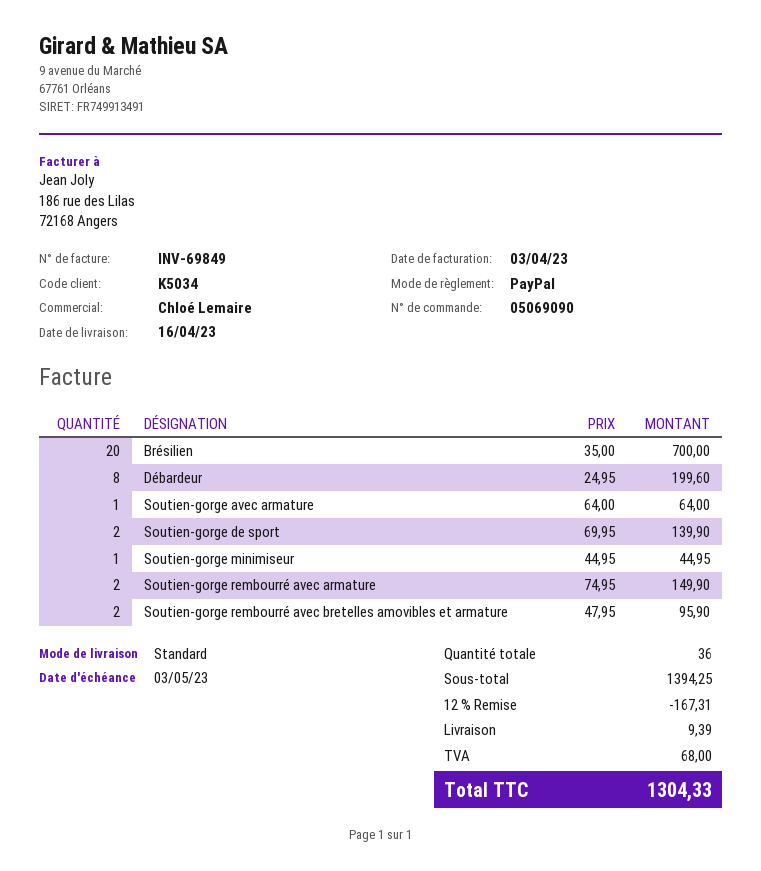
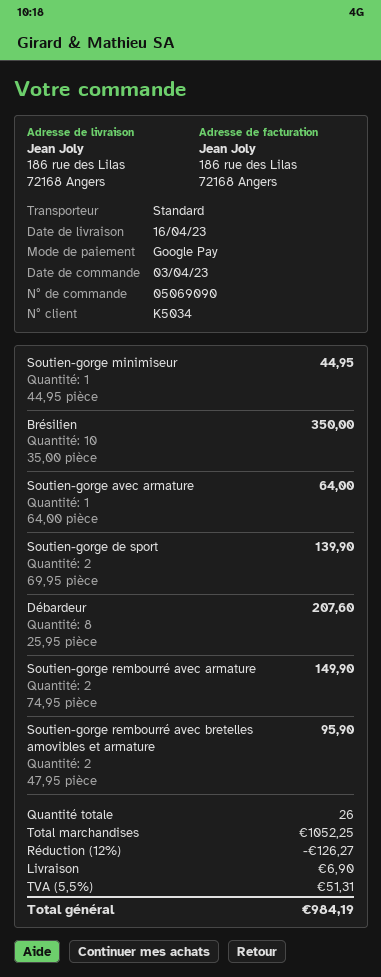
payment method: PayPal -> Google Pay
Brésilien: 20 x 35.00 = 700.00 -> 10 x 35.00 = 350.00
Débardeur: 8 x 24.95 = 199.60 -> 8 x 25.95 = 207.60
total quantity: 36 -> 26
subtotal: 1394.25 -> 1052.25
discount: 12% = 167.31 -> 12% = 126.27
shipping: 9.39 -> 6.90
tax: 68.00 -> 51.31
total: 1304.33 -> 984.19

